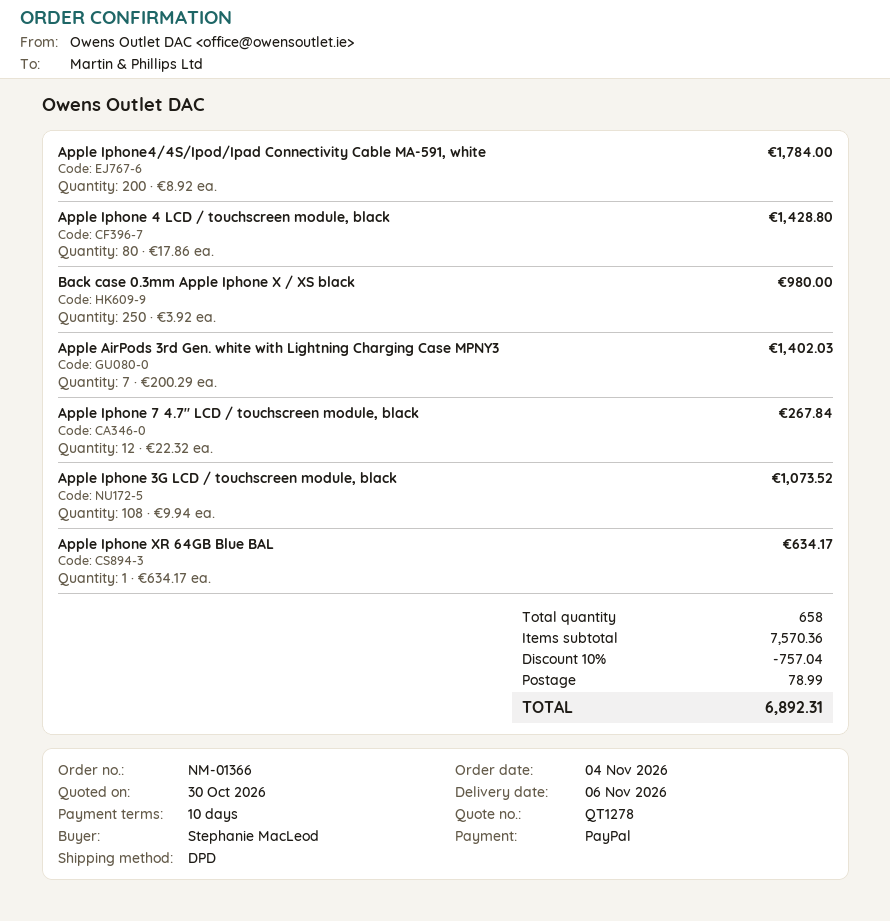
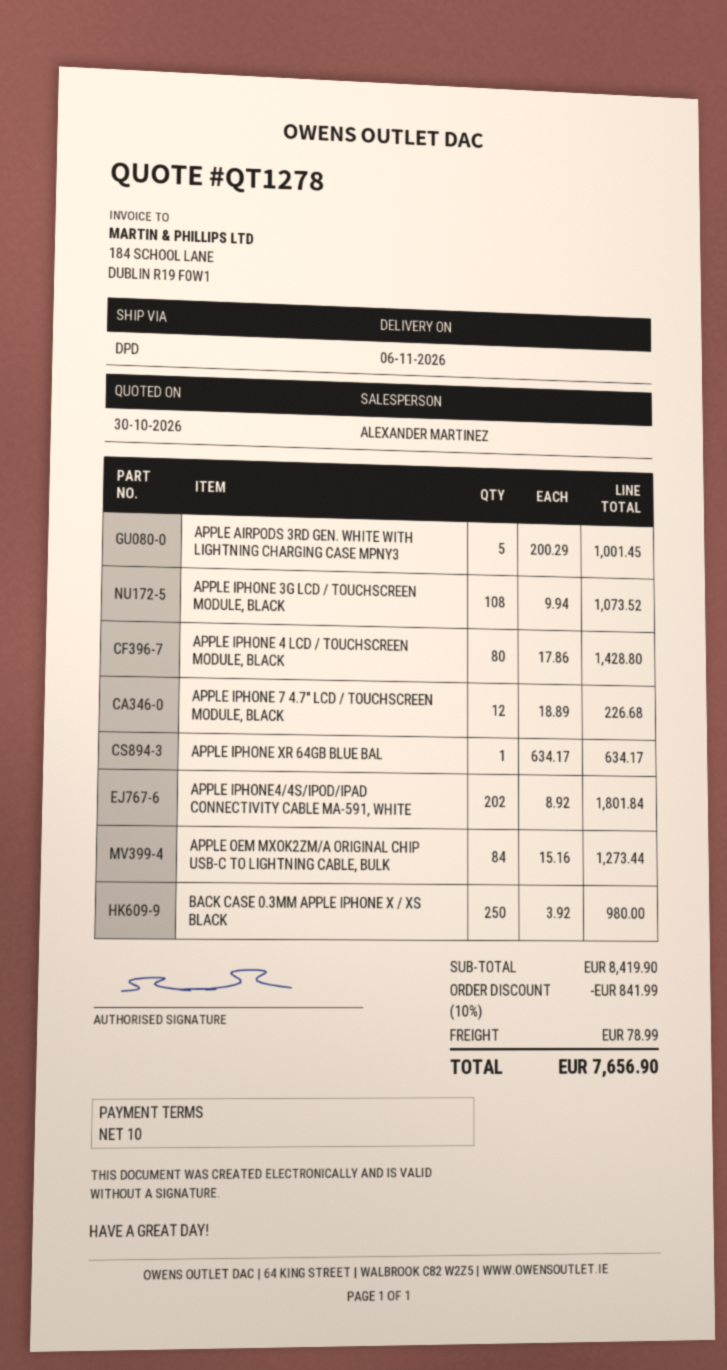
Apple Iphone4/4S/Ipod/Ipad Connectivity Cable MA-591, white: 200 x 8.92 = 1784.00 -> 202 x 8.92 = 1801.84
Apple AirPods 3rd Gen. white with Lightning Charging Case MPNY3: 7 x 200.29 = 1402.03 -> 5 x 200.29 = 1001.45
Apple Iphone 7 4.7″ LCD / touchscreen module, black: 12 x 22.32 = 267.84 -> 12 x 18.89 = 226.68
APPLE OEM MXOK2ZM/A ORIGINAL CHIP USB-C TO LIGHTNING CABLE, BULK: none -> 84 x 15.16 = 1273.44
subtotal: 7570.36 -> 8419.90
discount: 10% = 757.04 -> 10% = 841.99
total: 6892.31 -> 7656.90

